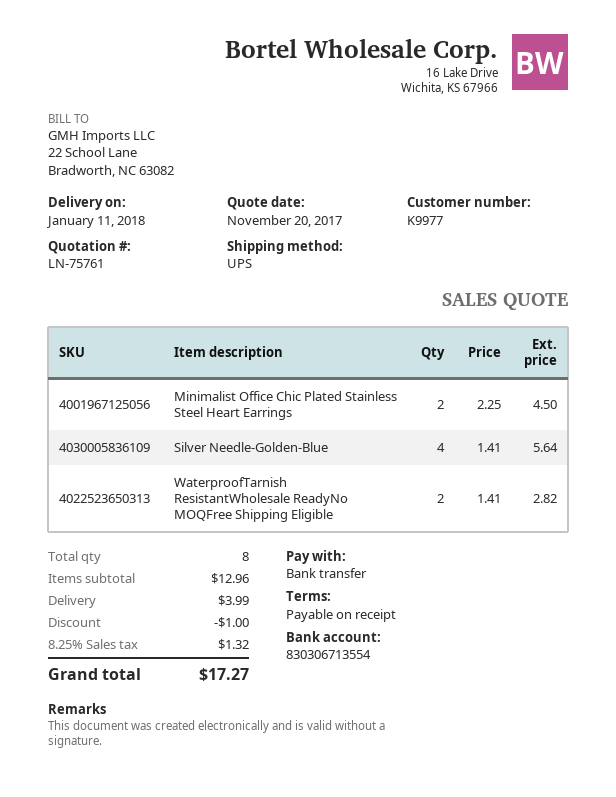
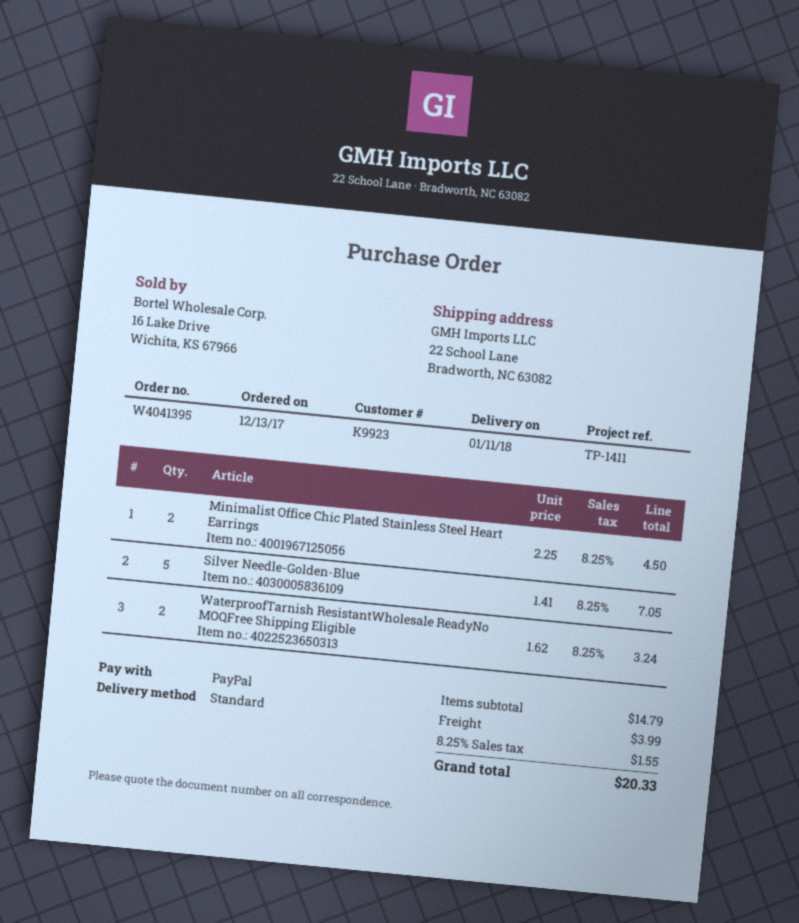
customer number: K9977 -> K9923
payment method: bank transfer -> PayPal
shipping method: UPS -> standard
Silver Needle-Golden-Blue: 4 x 1.41 = 5.64 -> 5 x 1.41 = 7.05
WaterproofTarnish ResistantWholesale ReadyNo MOQFree Shipping Eligible: 2 x 1.41 = 2.82 -> 2 x 1.62 = 3.24
subtotal: 12.96 -> 14.79
discount: 1.00 -> none
tax: 8.25% = 1.32 -> 8.25% = 1.55
total: 17.27 -> 20.33

